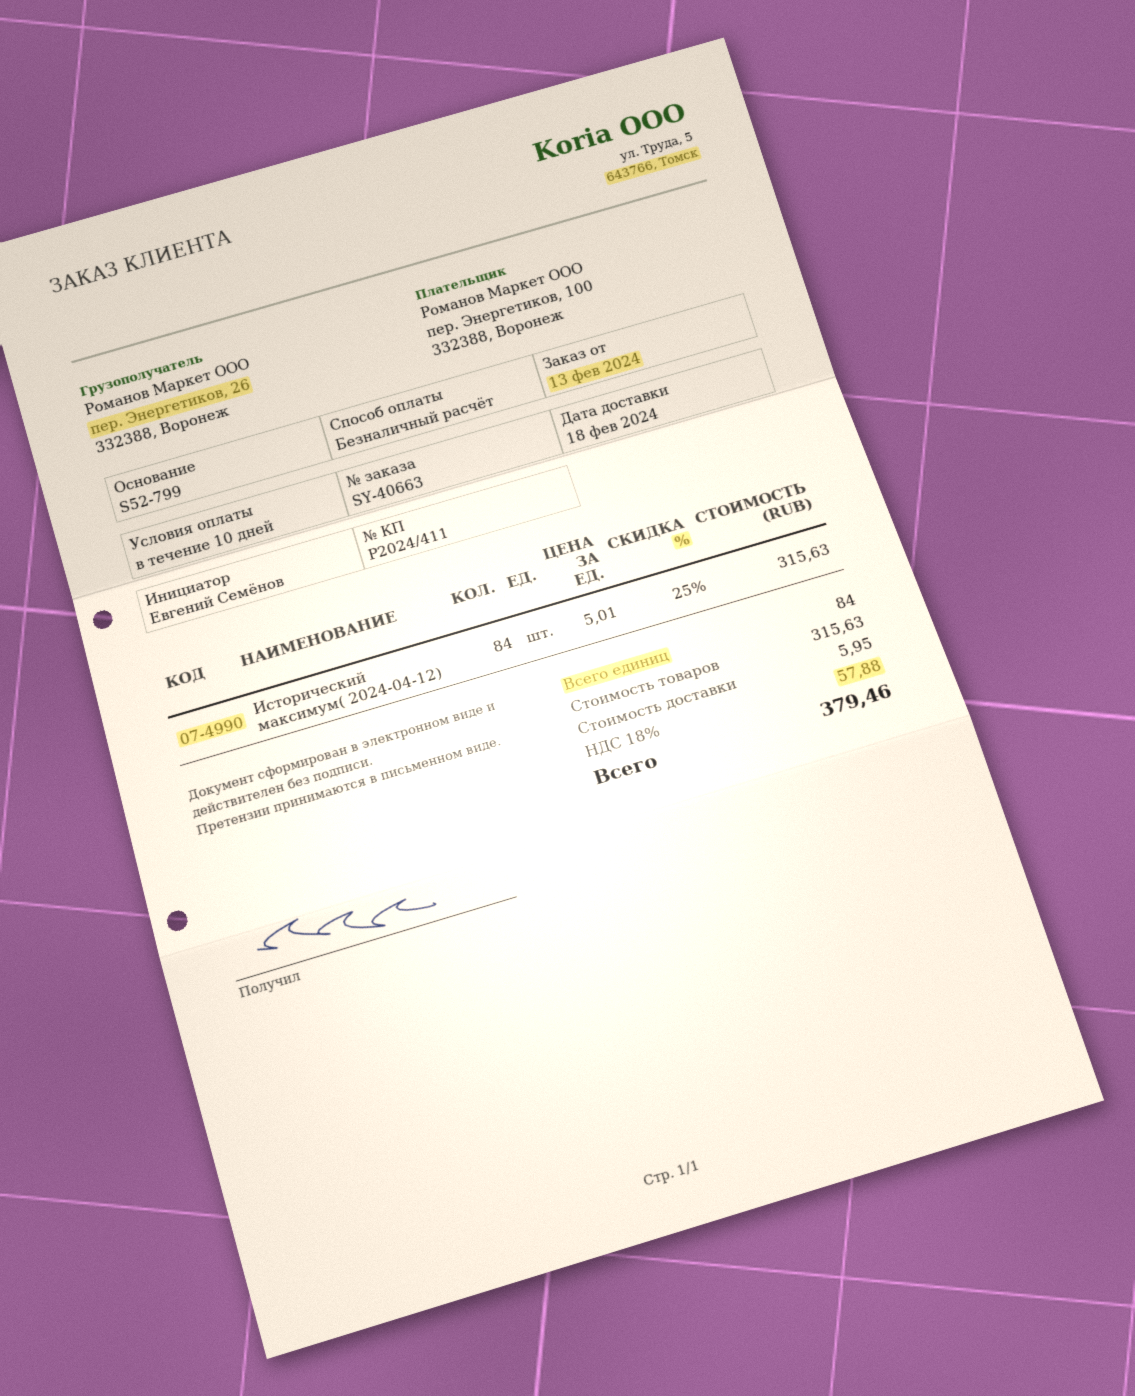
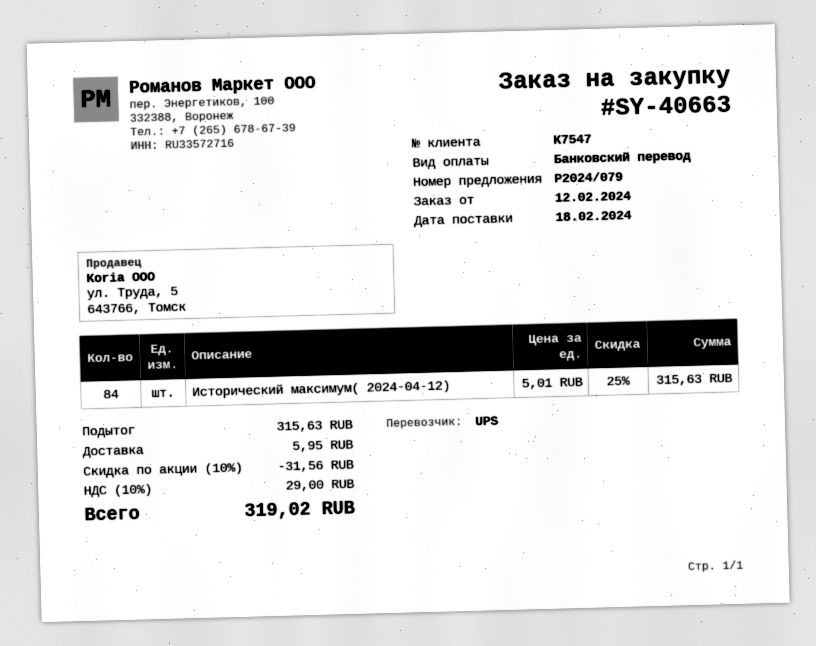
quote number: P2024/411 -> P2024/079
order date: 2024-02-13 -> 2024-02-12
discount: none -> 10% = 31.56
tax: 18% = 57.88 -> 10% = 29.00
total: 379.46 -> 319.02

